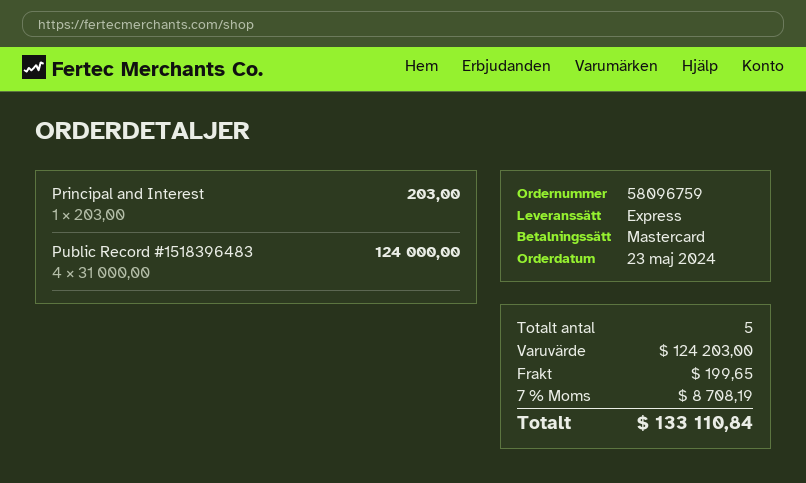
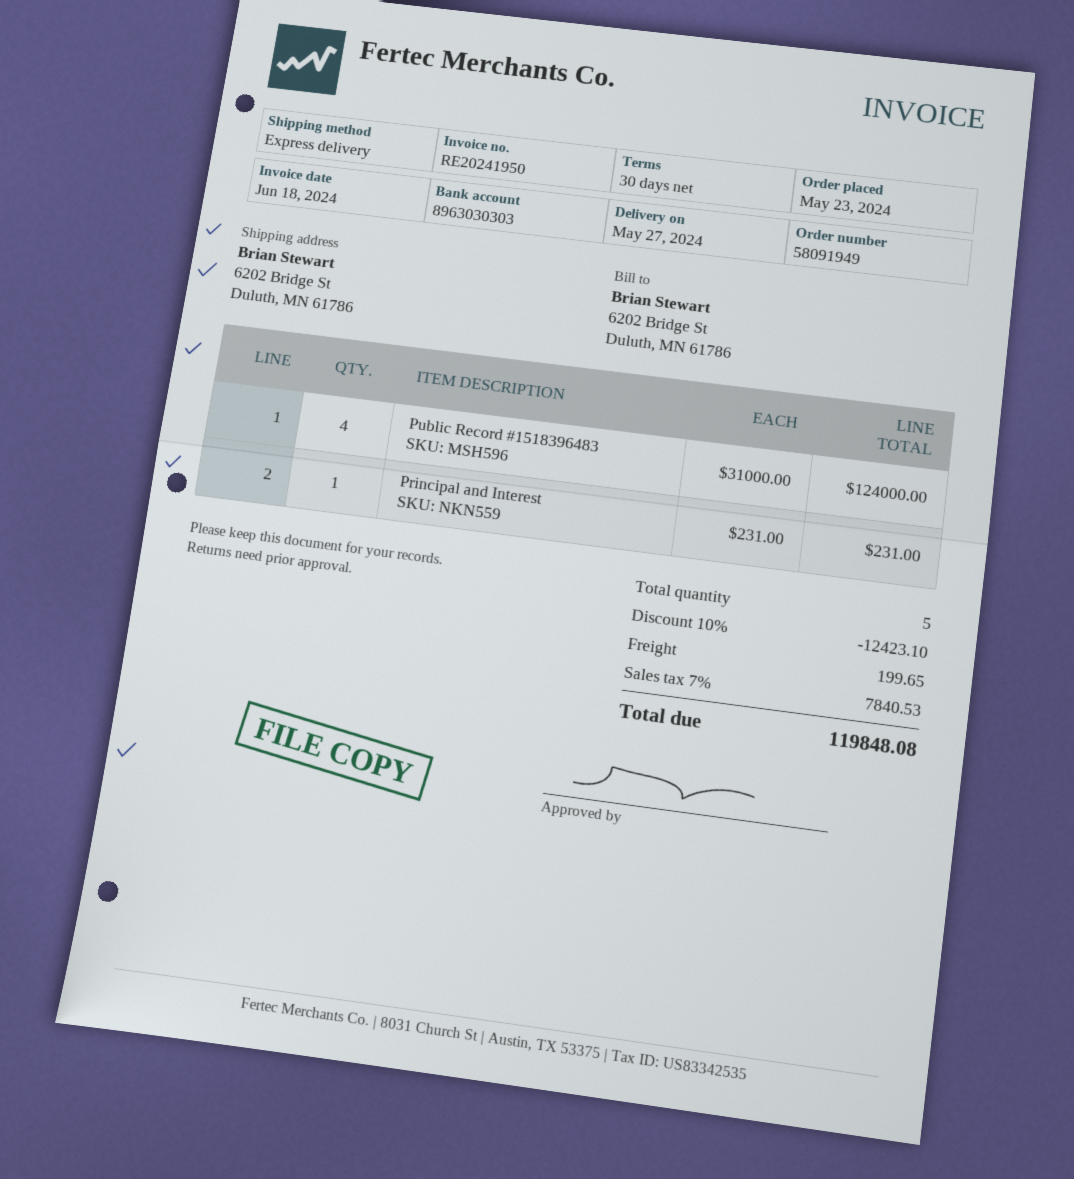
order number: 58096759 -> 58091949
Principal and Interest: 1 x 203.00 = 203.00 -> 1 x 231.00 = 231.00
discount: none -> 10% = 12423.10
tax: 7% = 8708.19 -> 7% = 7840.53
total: 133110.84 -> 119848.08

